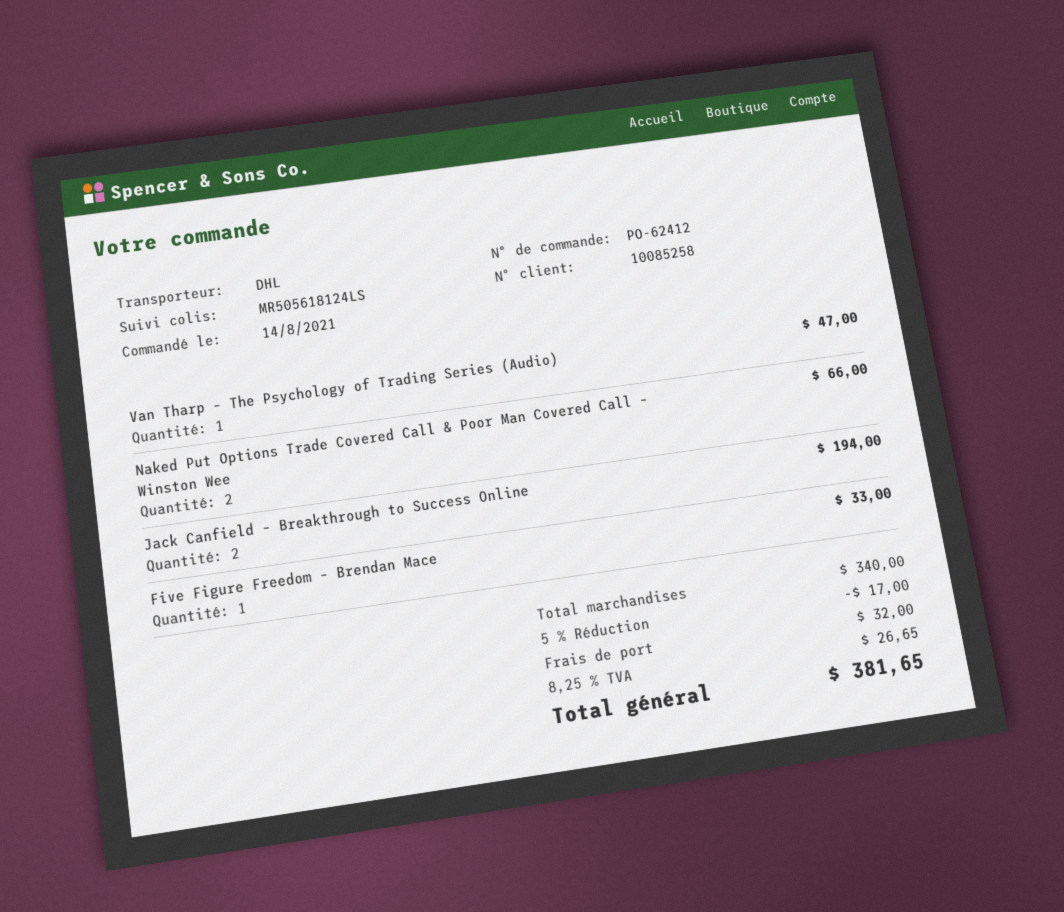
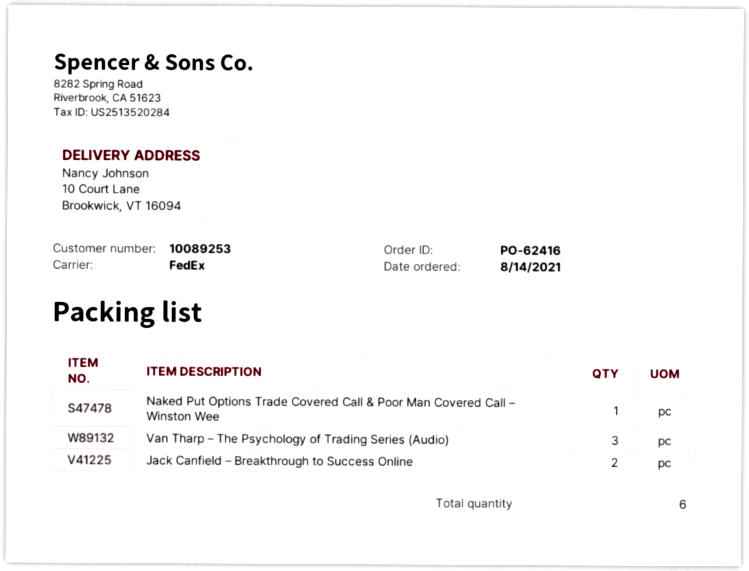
order number: PO-62412 -> PO-62416
customer number: 10085258 -> 10089253
shipping method: DHL -> FedEx
Van Tharp – The Psychology of Trading Series (Audio): 1 -> 3
Naked Put Options Trade Covered Call & Poor Man Covered Call – Winston Wee: 2 -> 1
Five Figure Freedom – Brendan Mace: 1 -> none

